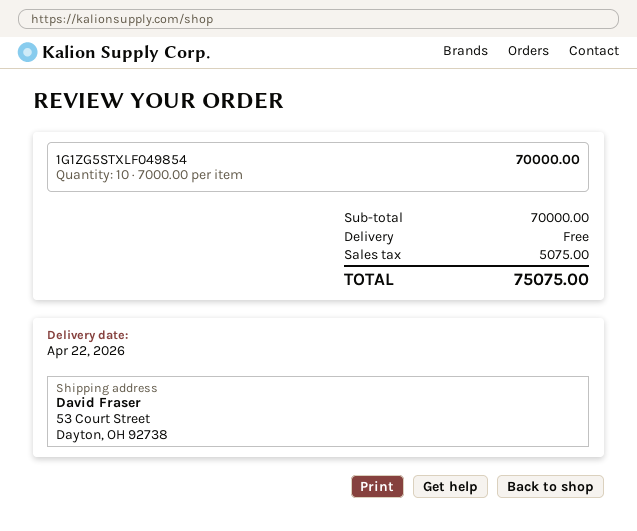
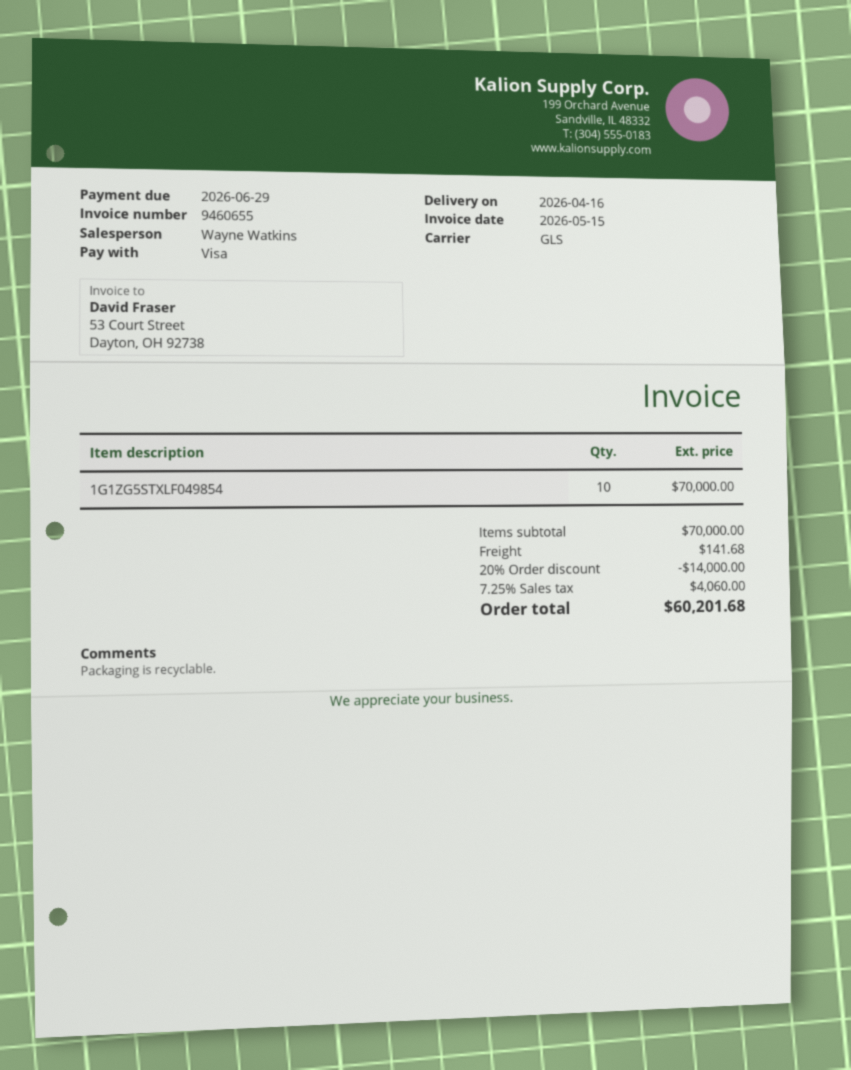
delivery date: 2026-04-22 -> 2026-04-16
discount: none -> 20% = 14000.00
shipping: 0.00 -> 141.68
tax: 5075.00 -> 4060.00
total: 75075.00 -> 60201.68

